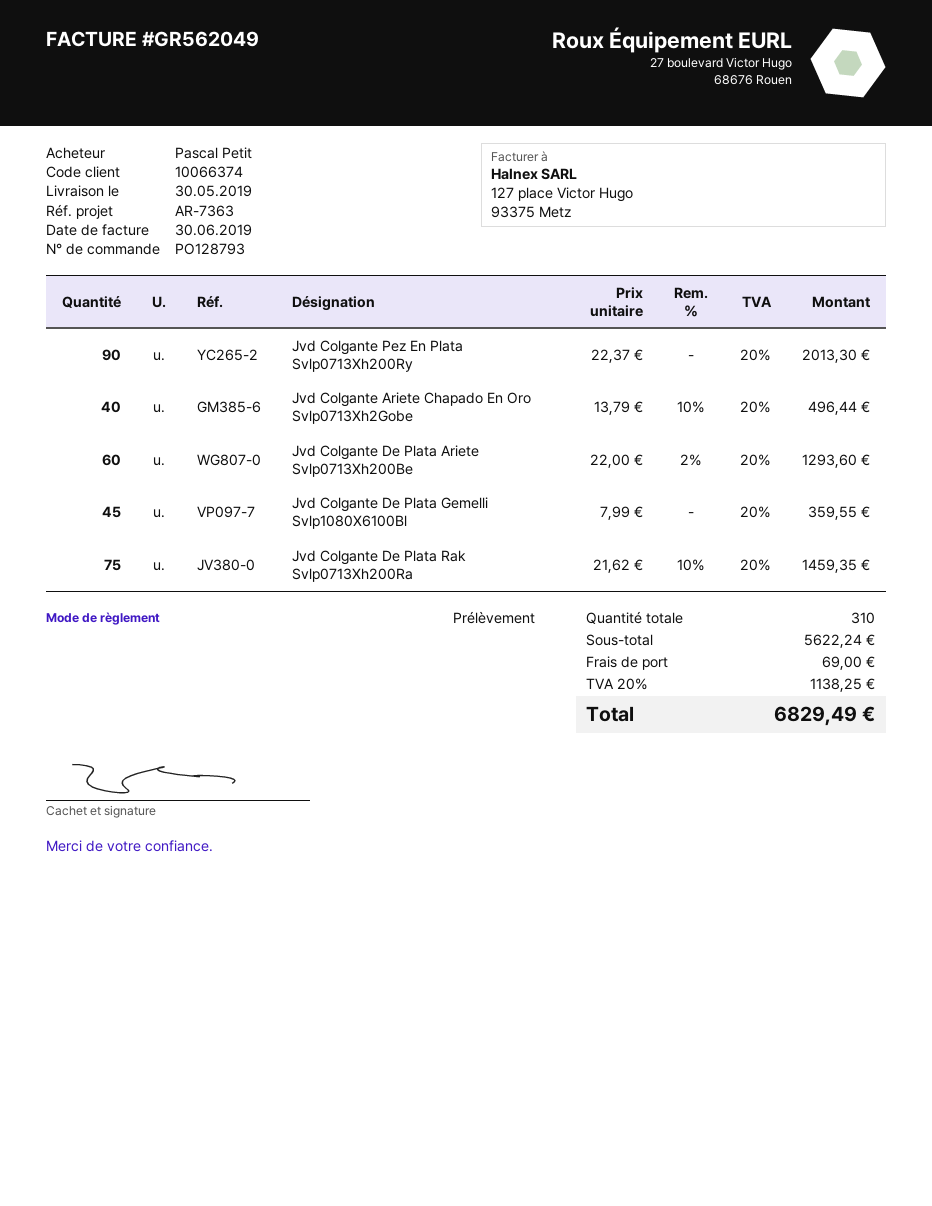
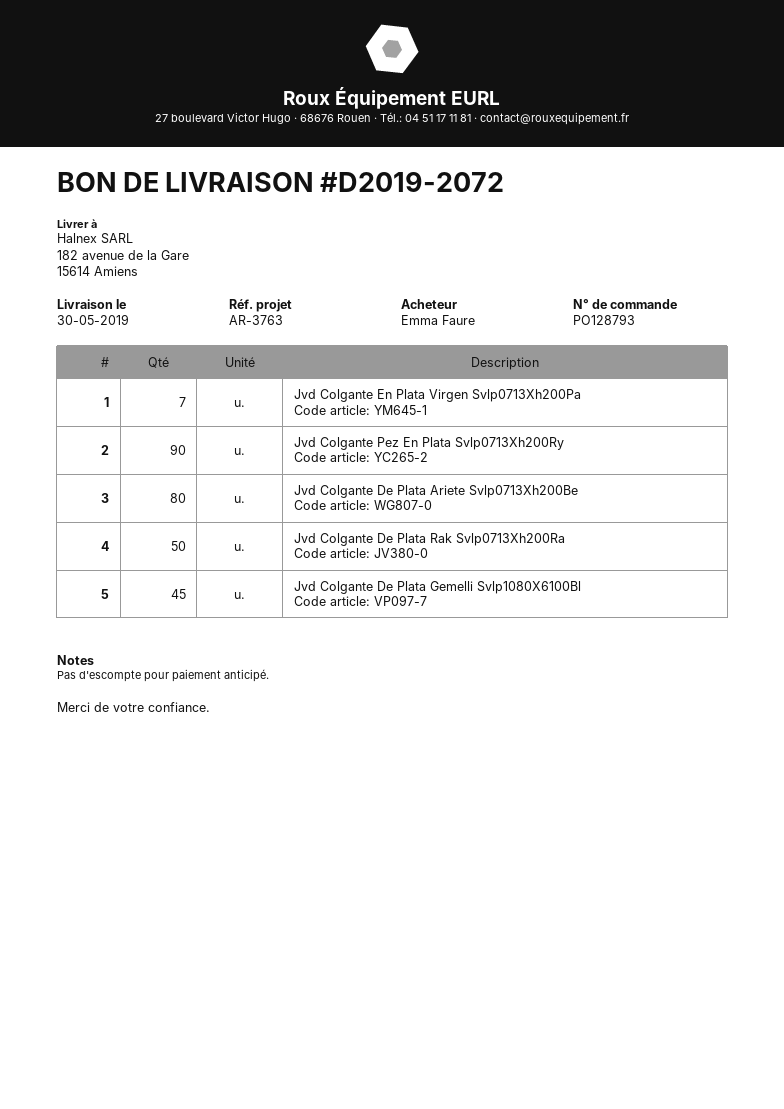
reference: AR-7363 -> AR-3763
ordered by: Pascal Petit -> Emma Faure
Jvd Colgante Ariete Chapado En Oro Svlp0713Xh2Gobe: 40 -> none
Jvd Colgante De Plata Ariete Svlp0713Xh200Be: 60 -> 80
Jvd Colgante De Plata Rak Svlp0713Xh200Ra: 75 -> 50
Jvd Colgante En Plata Virgen Svlp0713Xh200Pa: none -> 7

